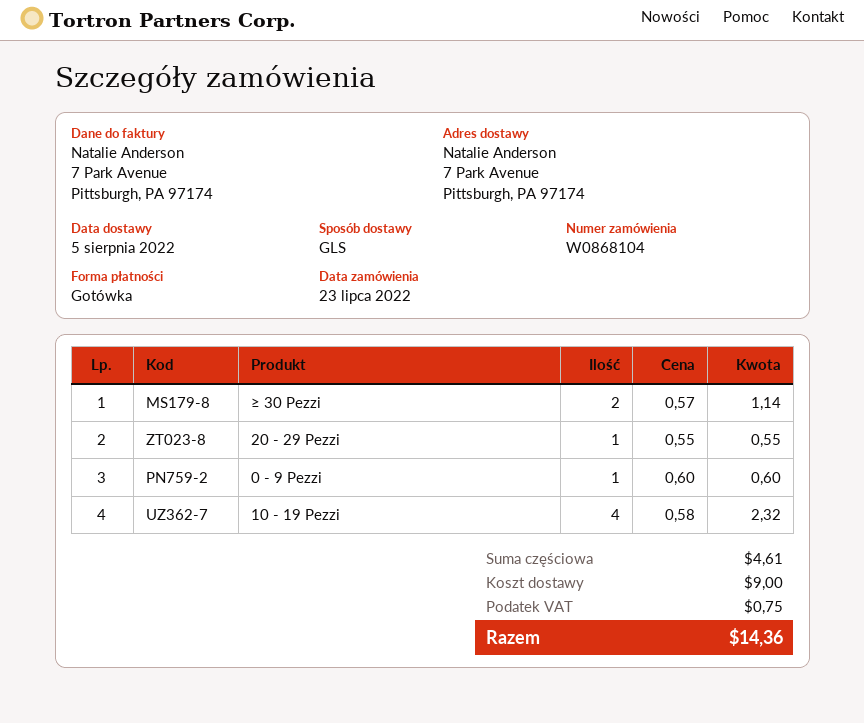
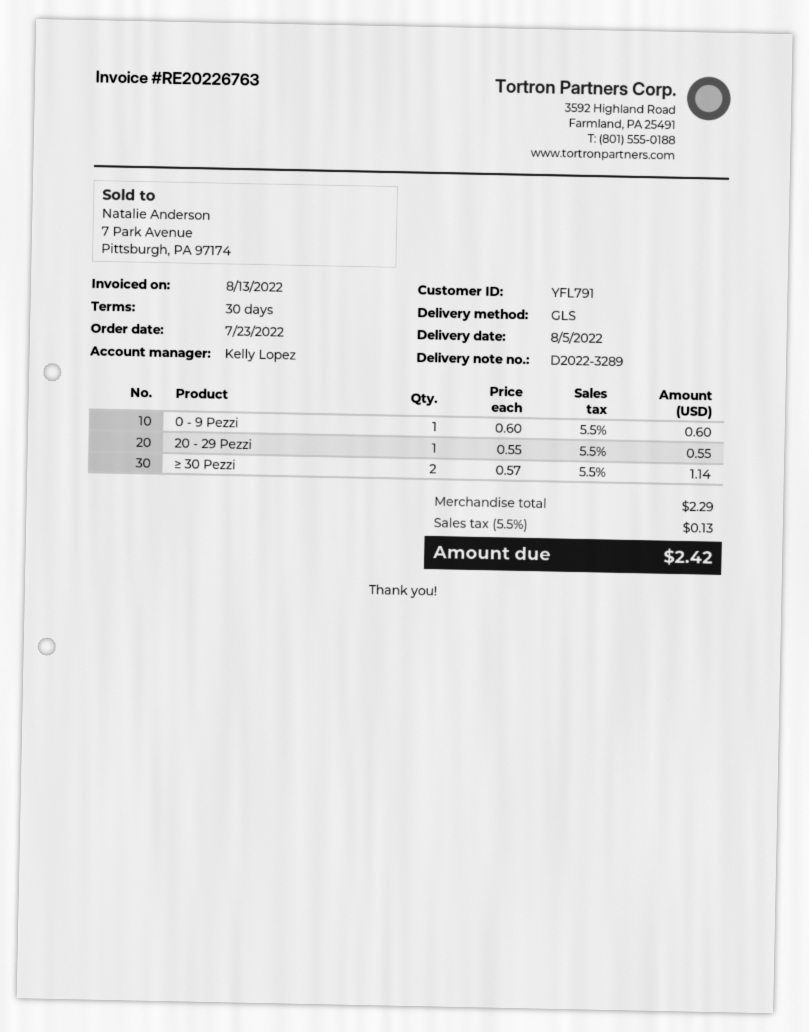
10 - 19 Pezzi: 4 x 0.58 = 2.32 -> none
subtotal: 4.61 -> 2.29
shipping: 9.00 -> none
tax: 0.75 -> 0.13
total: 14.36 -> 2.42

